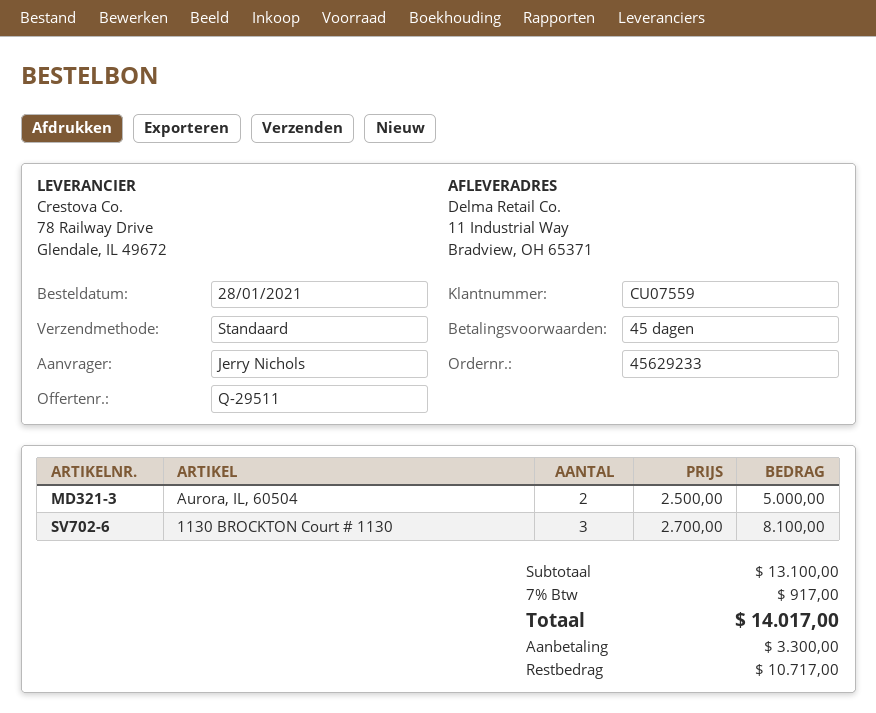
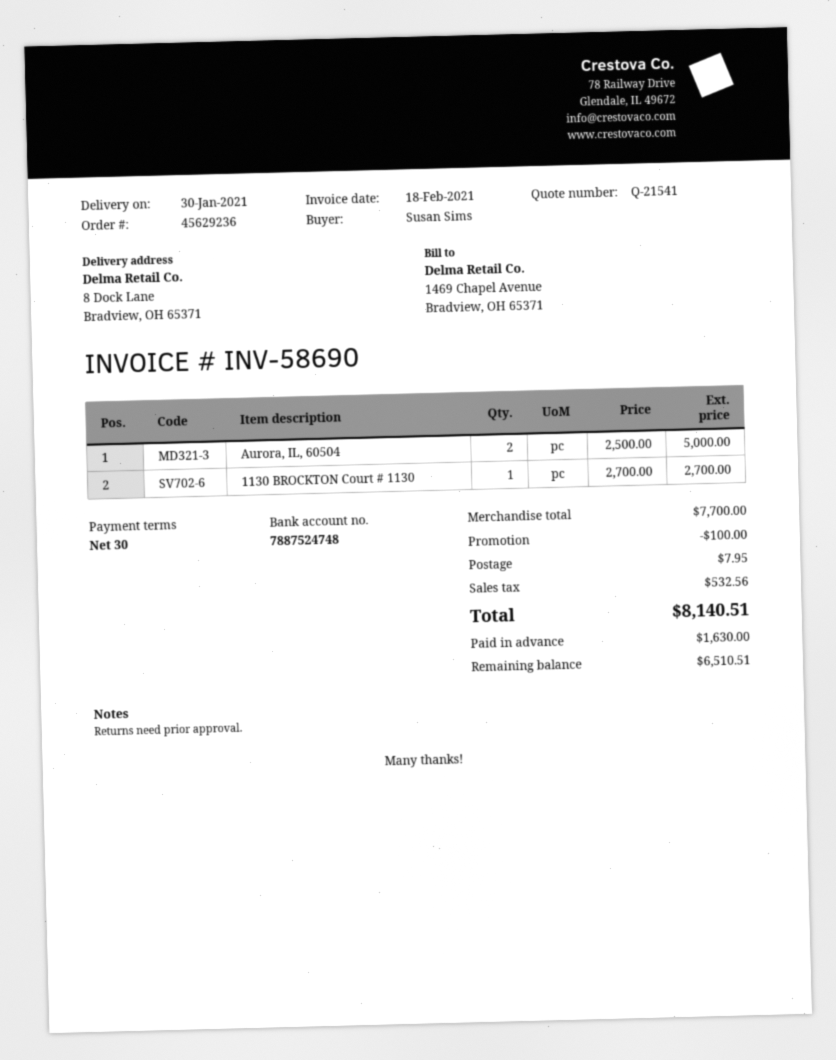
quote number: Q-29511 -> Q-21541
order number: 45629233 -> 45629236
payment terms: 45 days -> 30 days
ordered by: Jerry Nichols -> Susan Sims
ship to: 11 Industrial Way, Bradview, OH 65371 -> 8 Dock Lane, Bradview, OH 65371
1130 BROCKTON Court # 1130: 3 x 2700.00 = 8100.00 -> 1 x 2700.00 = 2700.00
subtotal: 13100.00 -> 7700.00
discount: none -> 100.00
shipping: none -> 7.95
tax: 917.00 -> 532.56
total: 14017.00 -> 8140.51
deposit: 3300.00 -> 1630.00
balance: 10717.00 -> 6510.51

